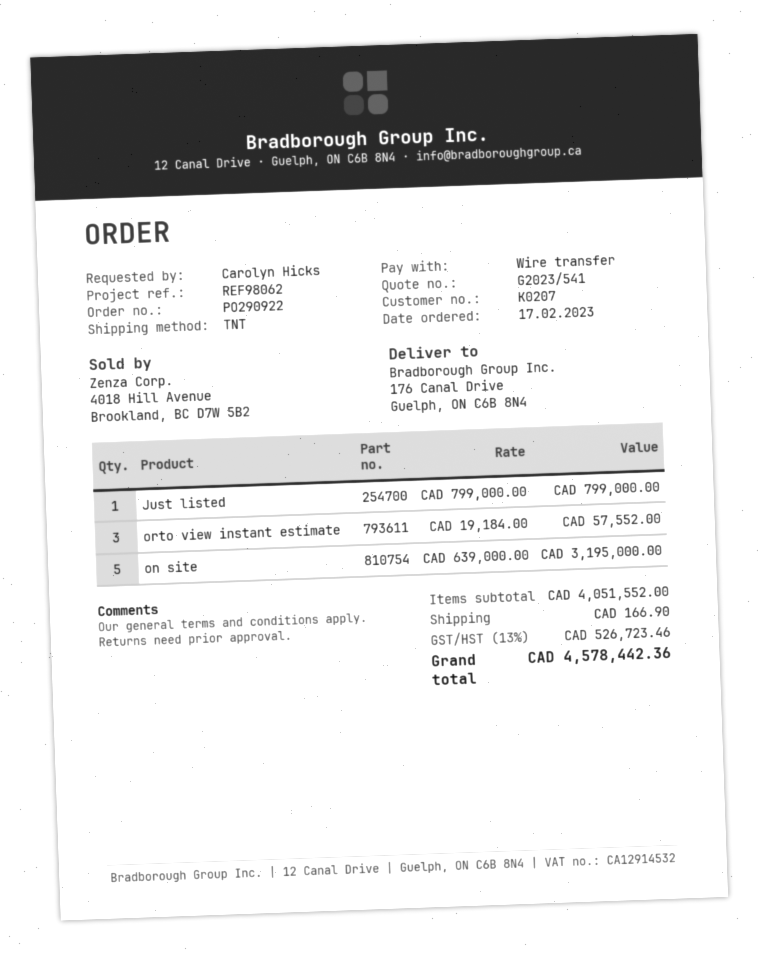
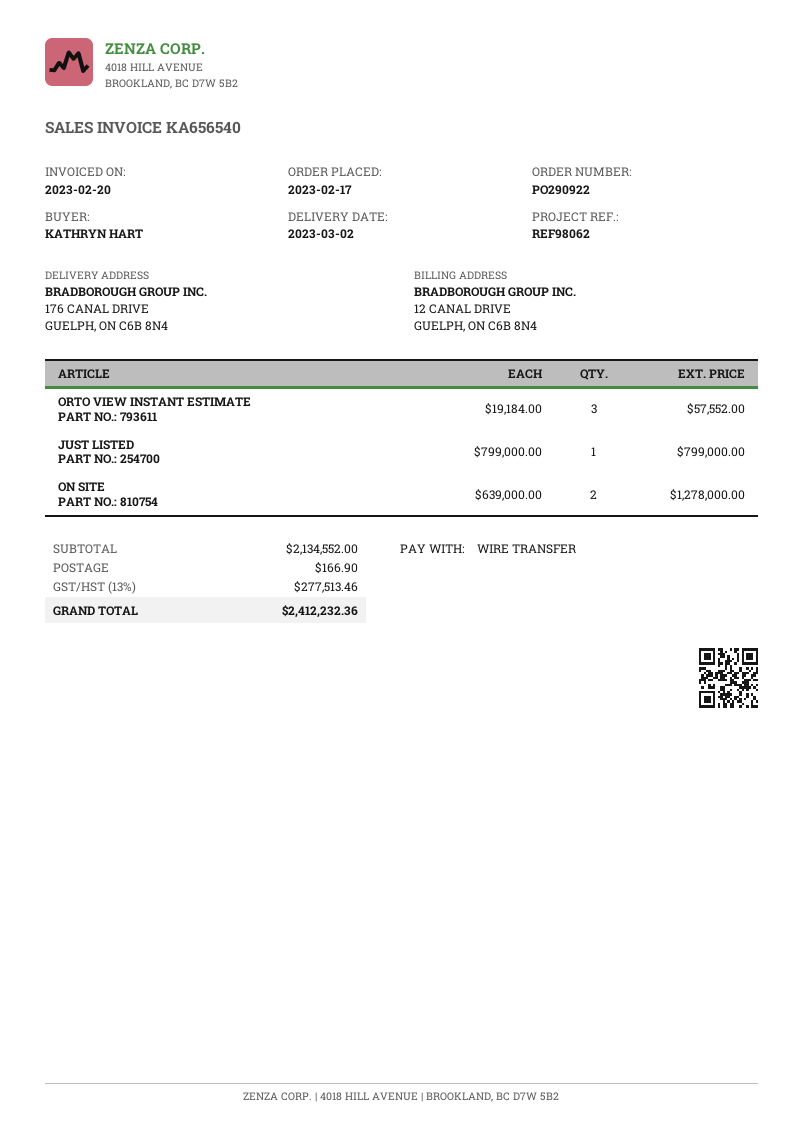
ordered by: Carolyn Hicks -> KATHRYN HART
on site: 5 x 639000.00 = 3195000.00 -> 2 x 639000.00 = 1278000.00
subtotal: 4051552.00 -> 2134552.00
tax: 13% = 526723.46 -> 13% = 277513.46
total: 4578442.36 -> 2412232.36

